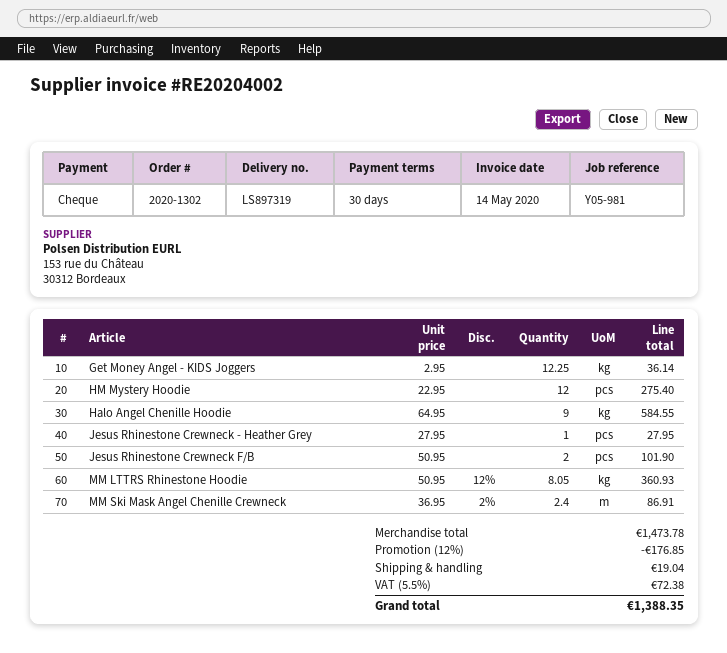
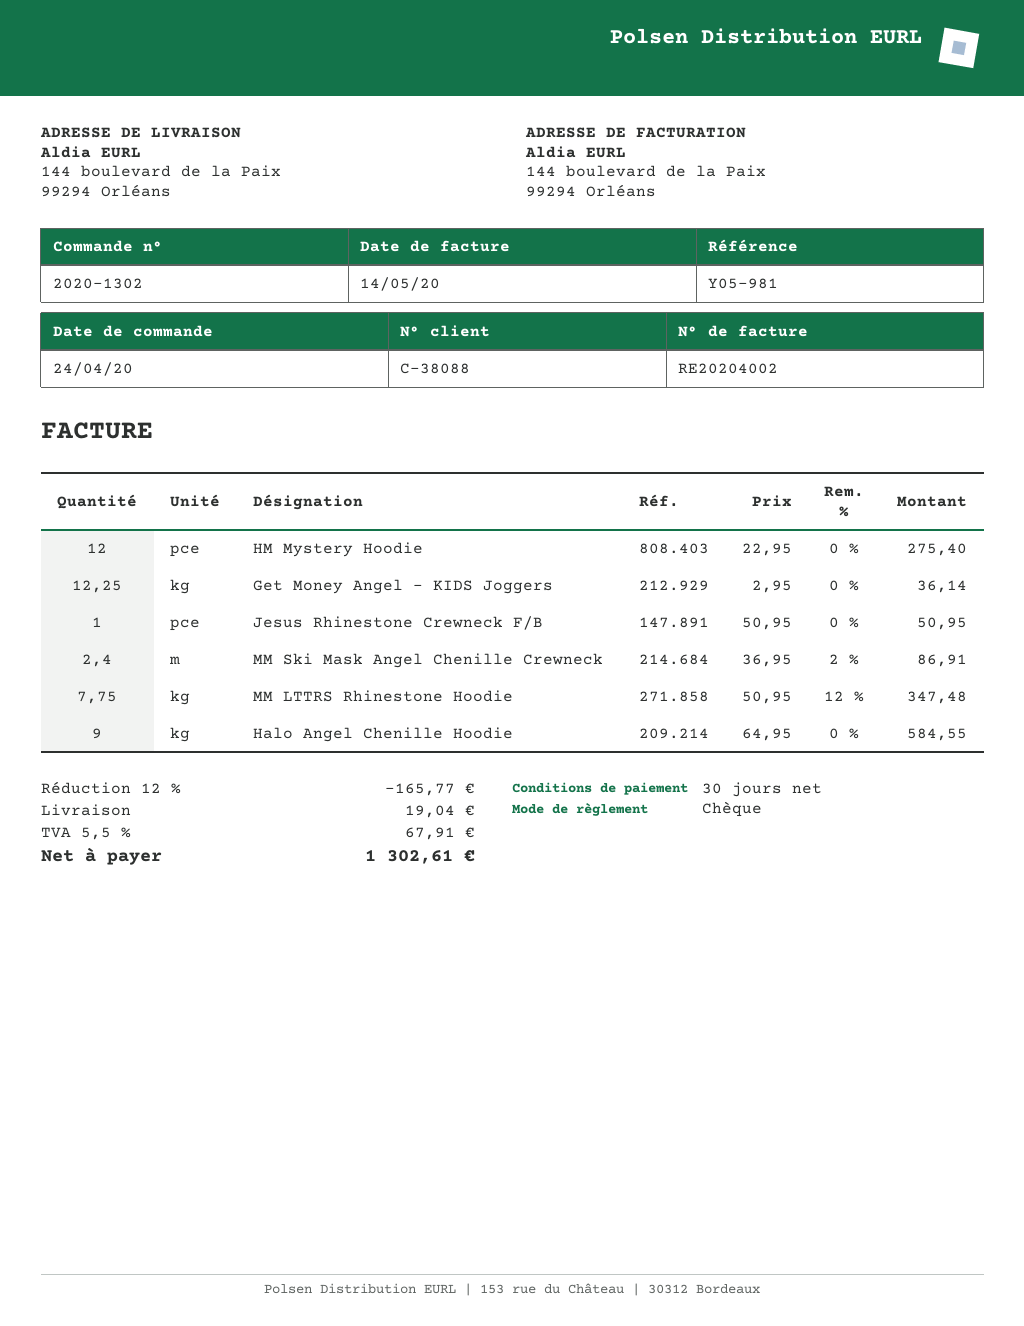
Jesus Rhinestone Crewneck - Heather Grey: 1 x 27.95 = 27.95 -> none
Jesus Rhinestone Crewneck F/B: 2 x 50.95 = 101.90 -> 1 x 50.95 = 50.95
MM LTTRS Rhinestone Hoodie: 8.05 x 50.95 - 12% = 360.93 -> 7.75 x 50.95 - 12% = 347.48
discount: 12% = 176.85 -> 12% = 165.77
tax: 5.5% = 72.38 -> 5.5% = 67.91
total: 1388.35 -> 1302.61

